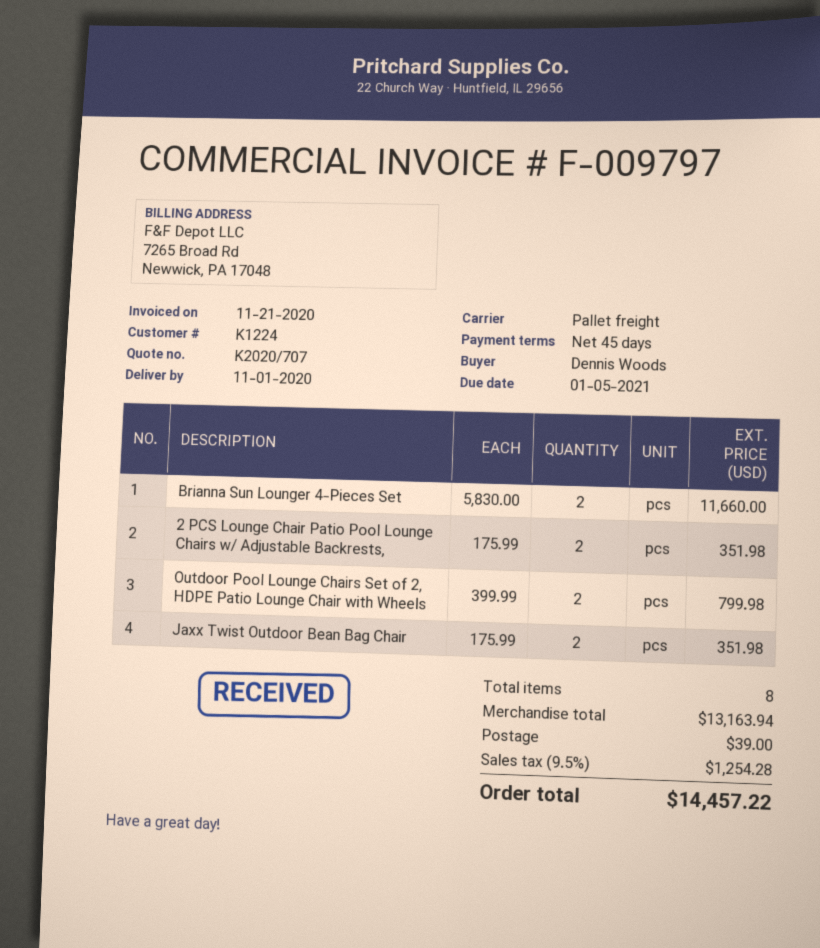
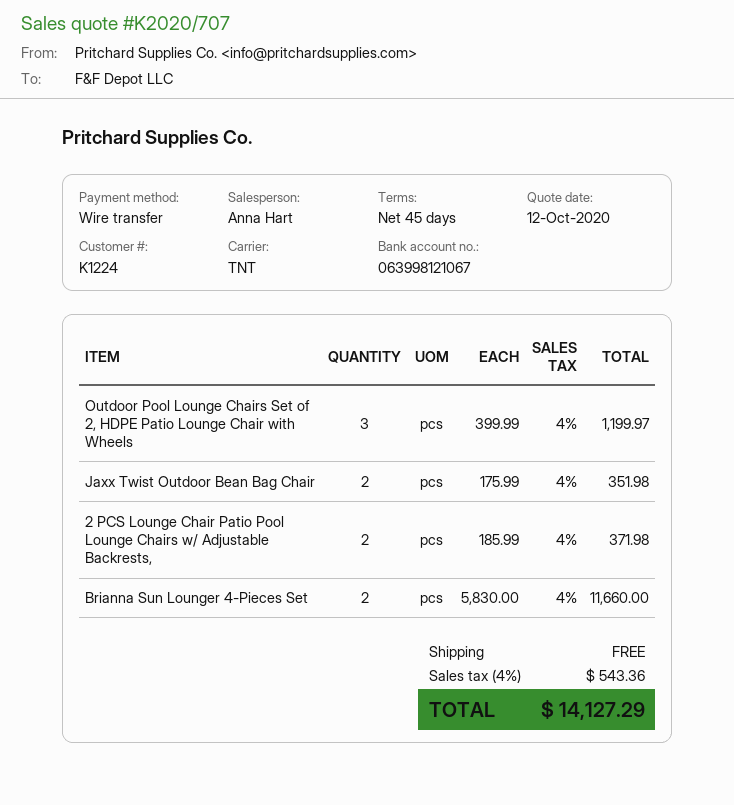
shipping method: pallet freight -> TNT
2 PCS Lounge Chair Patio Pool Lounge Chairs w/ Adjustable Backrests,: 2 x 175.99 = 351.98 -> 2 x 185.99 = 371.98
Outdoor Pool Lounge Chairs Set of 2, HDPE Patio Lounge Chair with Wheels: 2 x 399.99 = 799.98 -> 3 x 399.99 = 1199.97
shipping: 39.00 -> 0.00
tax: 9.5% = 1254.28 -> 4% = 543.36
total: 14457.22 -> 14127.29

